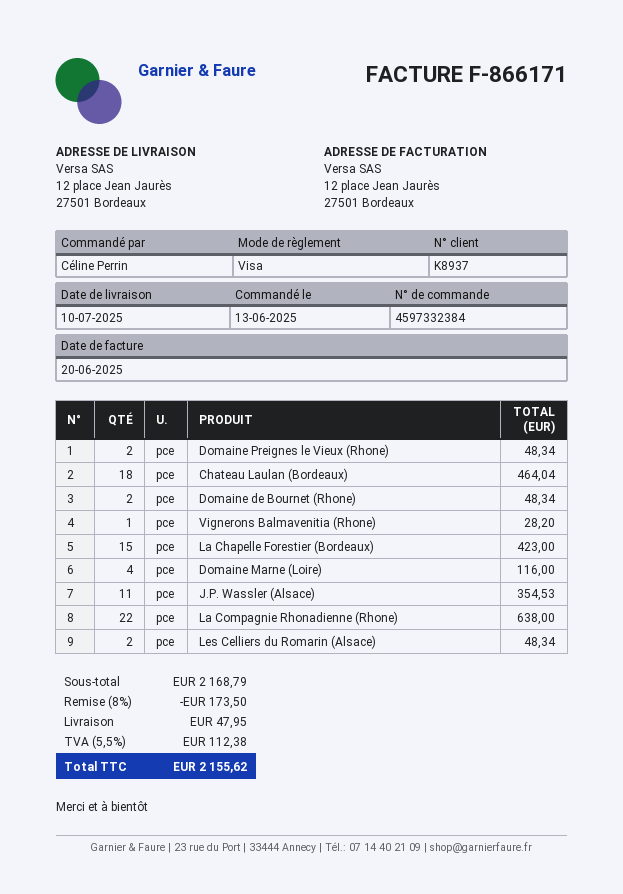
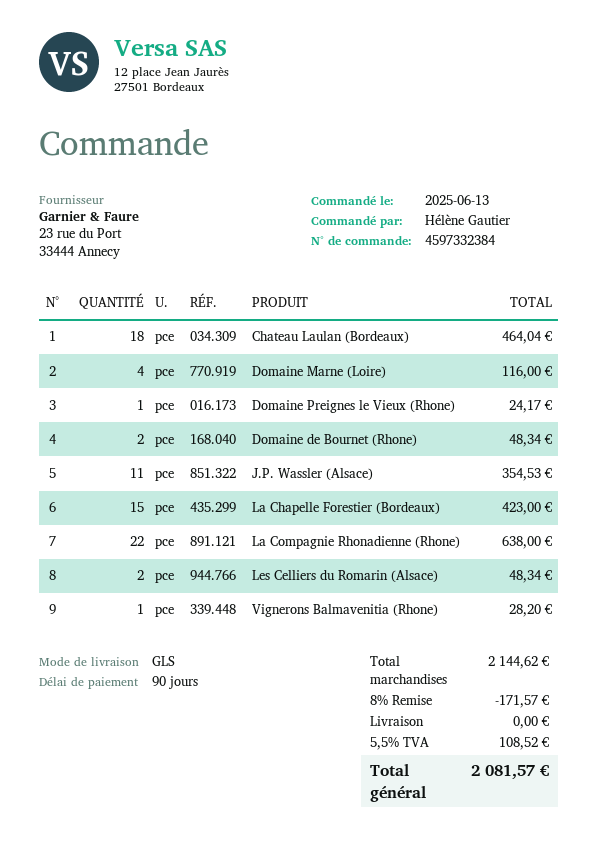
ordered by: Céline Perrin -> Hélène Gautier
Domaine Preignes le Vieux (Rhone): 2 for 48.34 -> 1 for 24.17
subtotal: 2168.79 -> 2144.62
discount: 8% = 173.50 -> 8% = 171.57
shipping: 47.95 -> 0.00
tax: 5.5% = 112.38 -> 5.5% = 108.52
total: 2155.62 -> 2081.57

